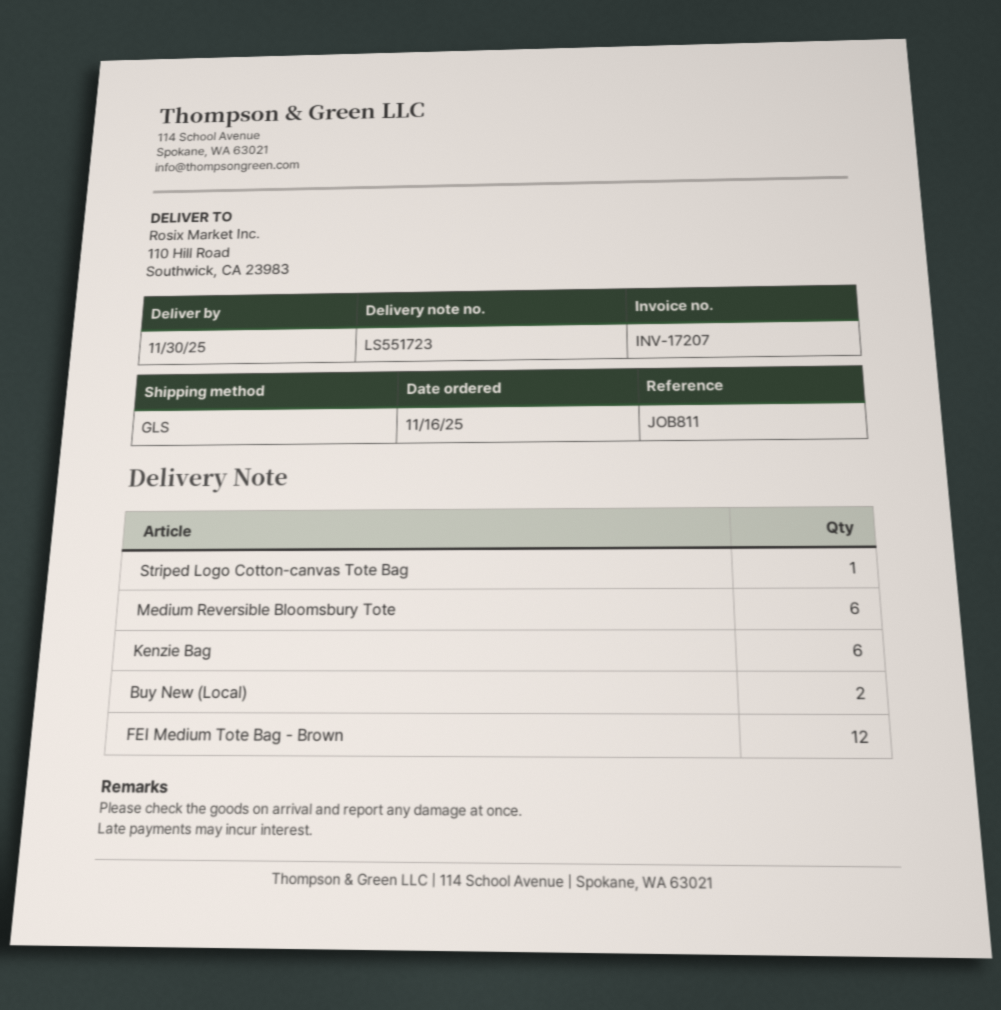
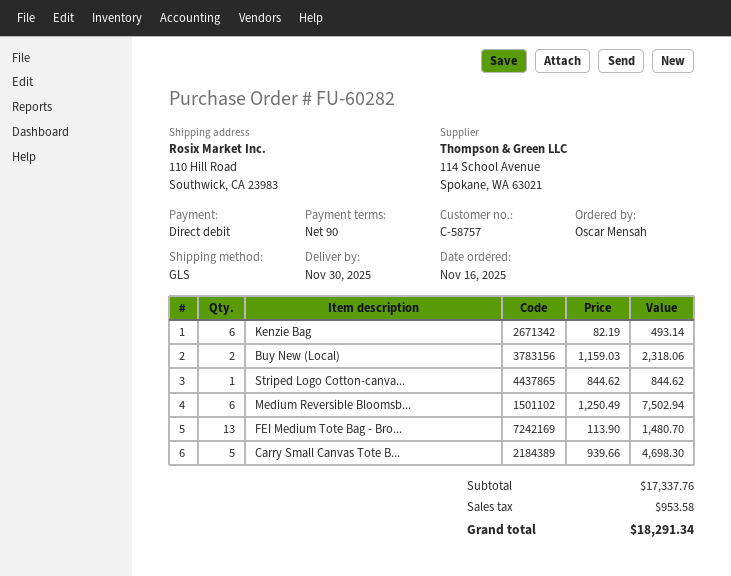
FEI Medium Tote Bag - Brown: 12 -> 13
Carry Small Canvas Tote B...: none -> 5

